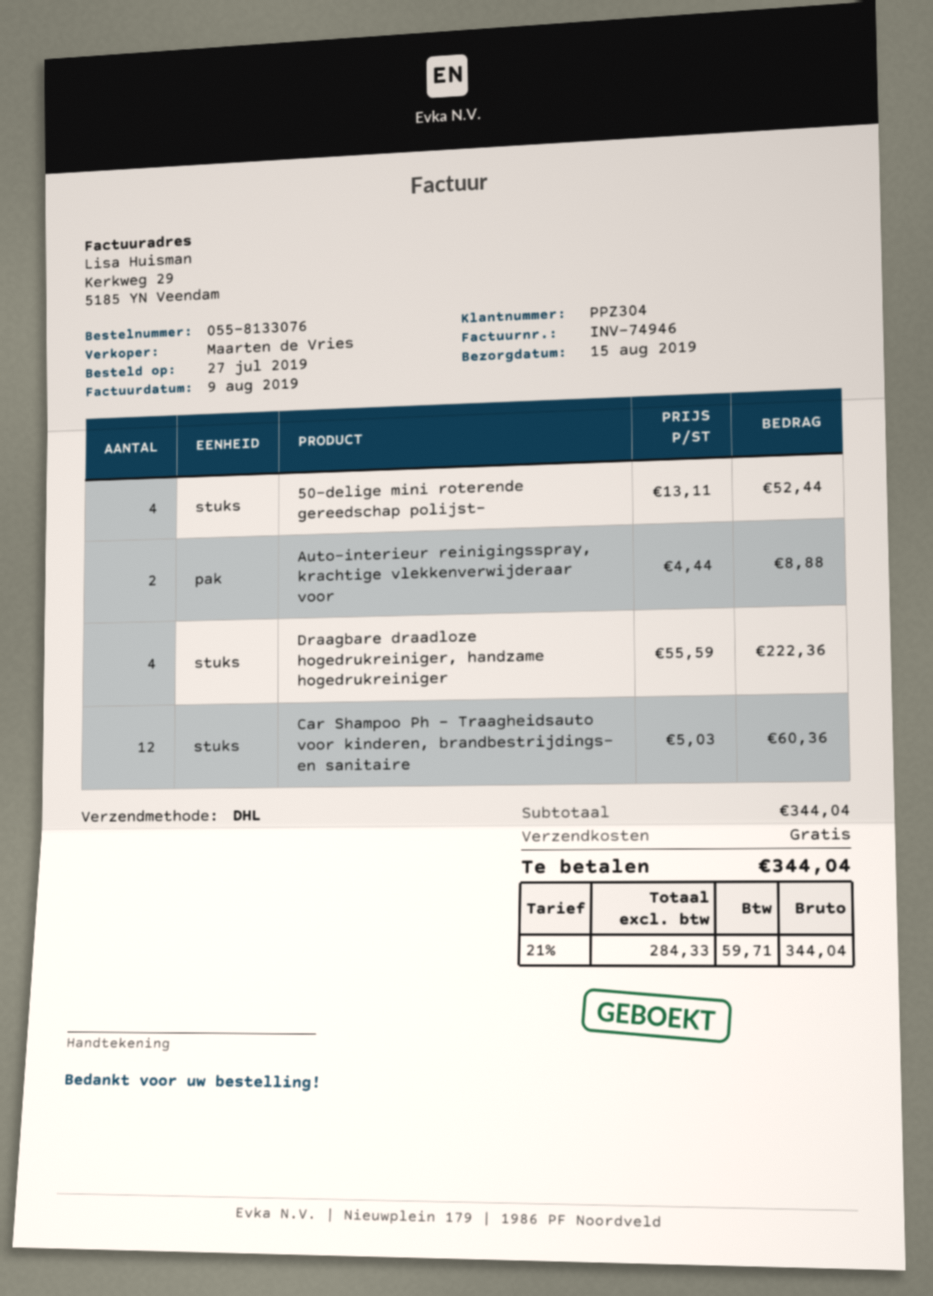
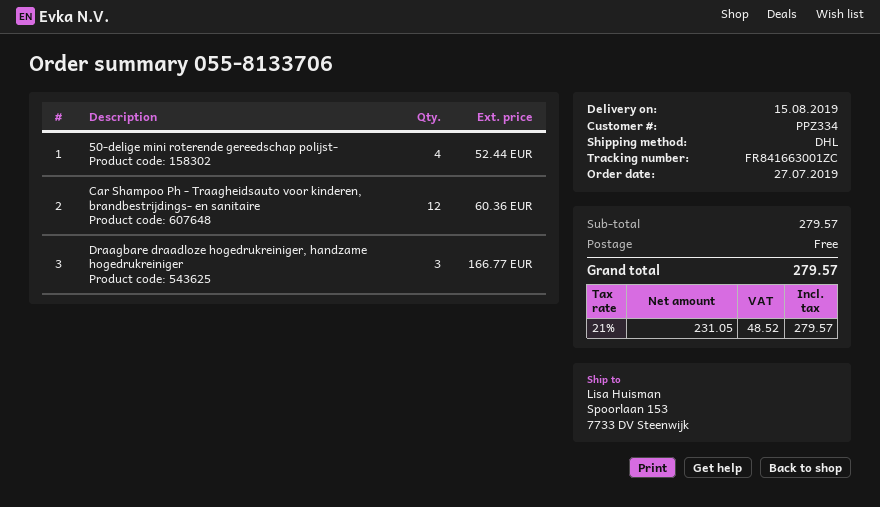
order number: 055-8133076 -> 055-8133706
customer number: PPZ304 -> PPZ334
Auto-interieur reinigingsspray, krachtige vlekkenverwijderaar voor: 2 for 8.88 -> none
Draagbare draadloze hogedrukreiniger, handzame hogedrukreiniger: 4 for 222.36 -> 3 for 166.77
subtotal: 344.04 -> 279.57
net: 284.33 -> 231.05
tax: 21% = 59.71 -> 21% = 48.52
total: 344.04 -> 279.57

